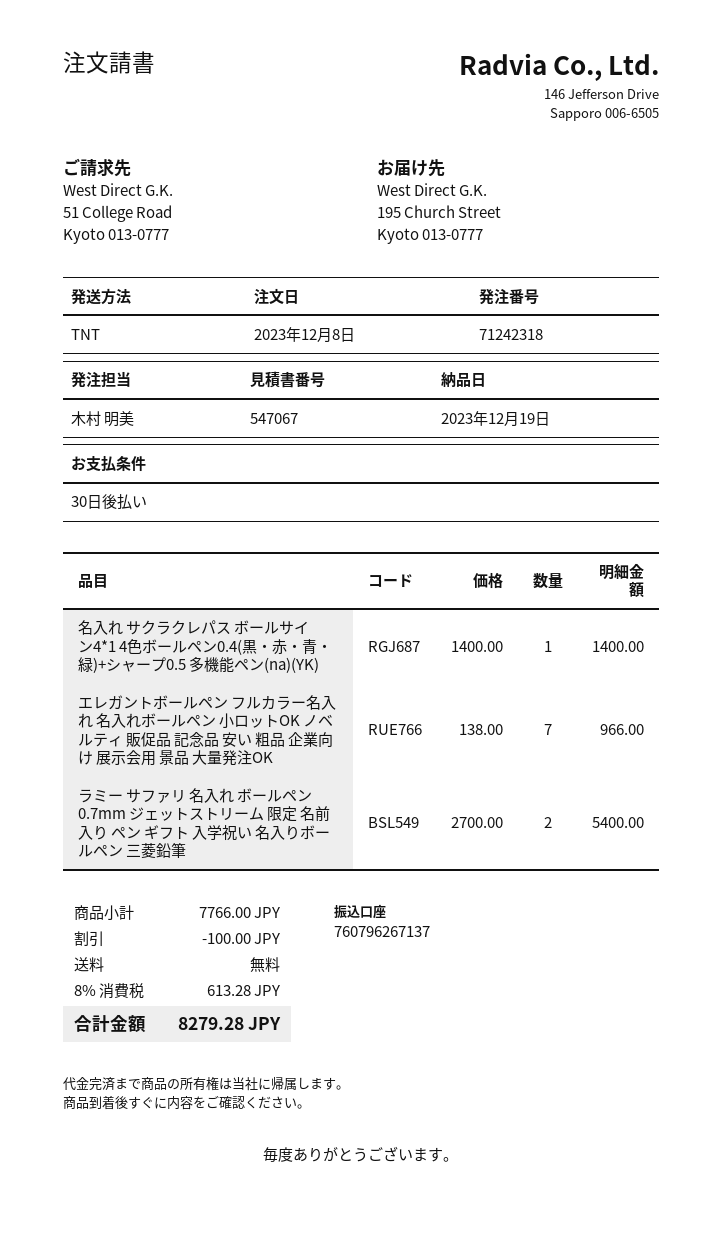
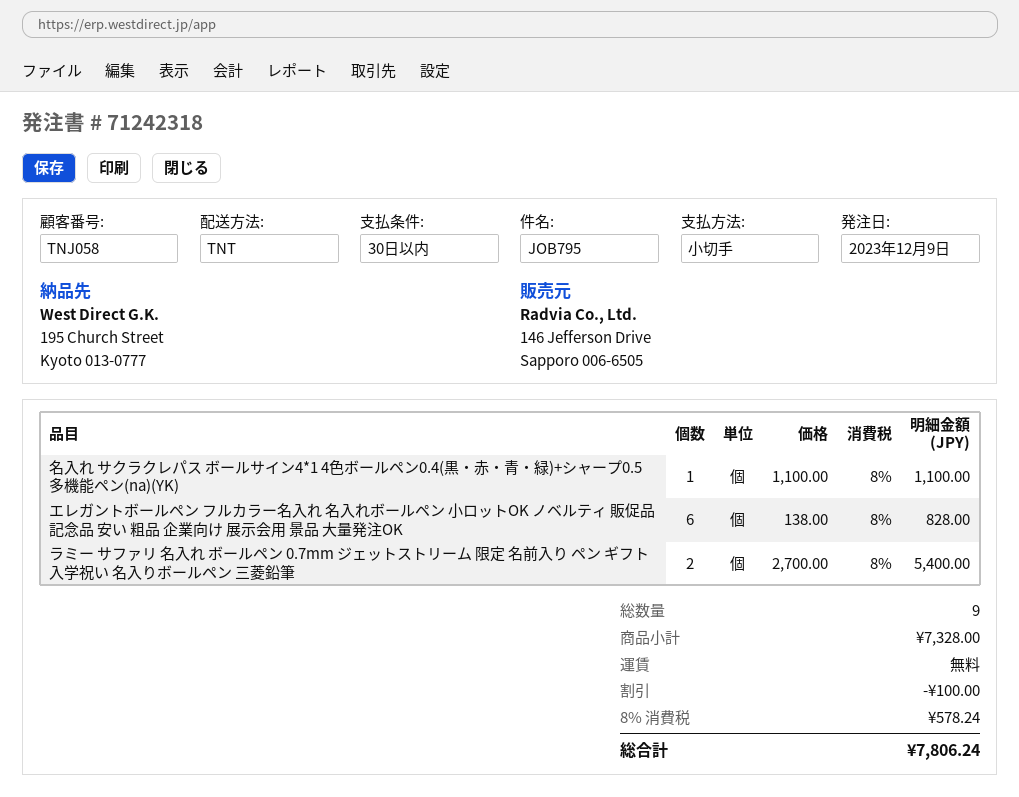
order date: 2023-12-08 -> 2023-12-09
名入れ サクラクレパス ボールサイン4*1 4色ボールペン0.4(黒・赤・青・緑)+シャープ0.5 多機能ペン(na)(YK): 1 x 1400.00 = 1400.00 -> 1 x 1100.00 = 1100.00
エレガントボールペン フルカラー名入れ 名入れボールペン 小ロットOK ノベルティ 販促品 記念品 安い 粗品 企業向け 展示会用 景品 大量発注OK: 7 x 138.00 = 966.00 -> 6 x 138.00 = 828.00
subtotal: 7766.00 -> 7328.00
tax: 8% = 613.28 -> 8% = 578.24
total: 8279.28 -> 7806.24

